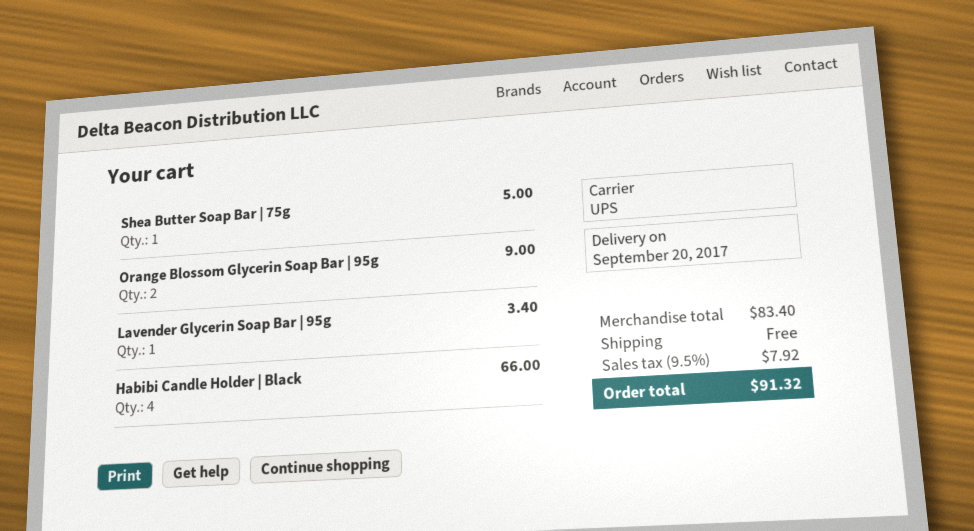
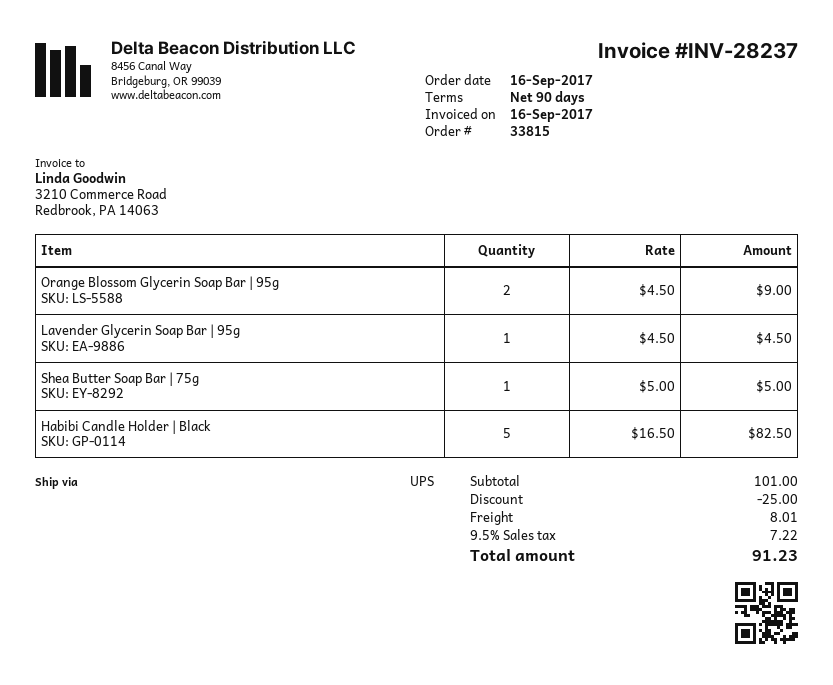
Lavender Glycerin Soap Bar | 95g: 1 for 3.40 -> 1 for 4.50
Habibi Candle Holder | Black: 4 for 66.00 -> 5 for 82.50
subtotal: 83.40 -> 101.00
discount: none -> 25.00
shipping: 0.00 -> 8.01
tax: 9.5% = 7.92 -> 9.5% = 7.22
total: 91.32 -> 91.23

